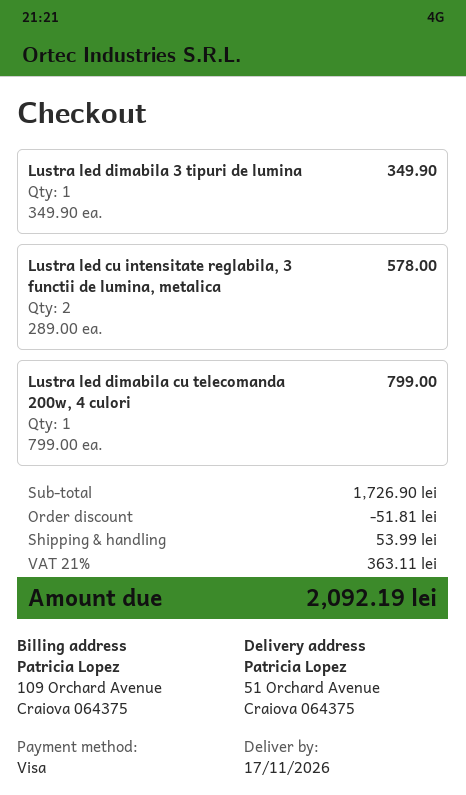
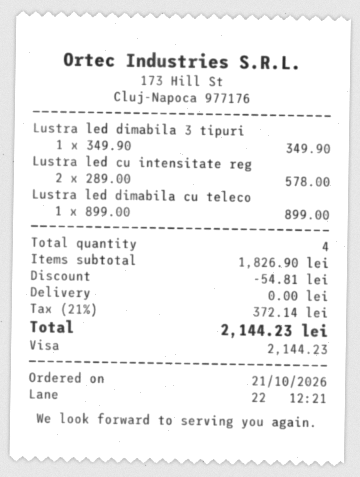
Lustra led dimabila cu telecomanda 200w, 4 culori: 1 x 799.00 = 799.00 -> 1 x 899.00 = 899.00
subtotal: 1726.90 -> 1826.90
discount: 51.81 -> 54.81
shipping: 53.99 -> 0.00
tax: 21% = 363.11 -> 21% = 372.14
total: 2092.19 -> 2144.23

